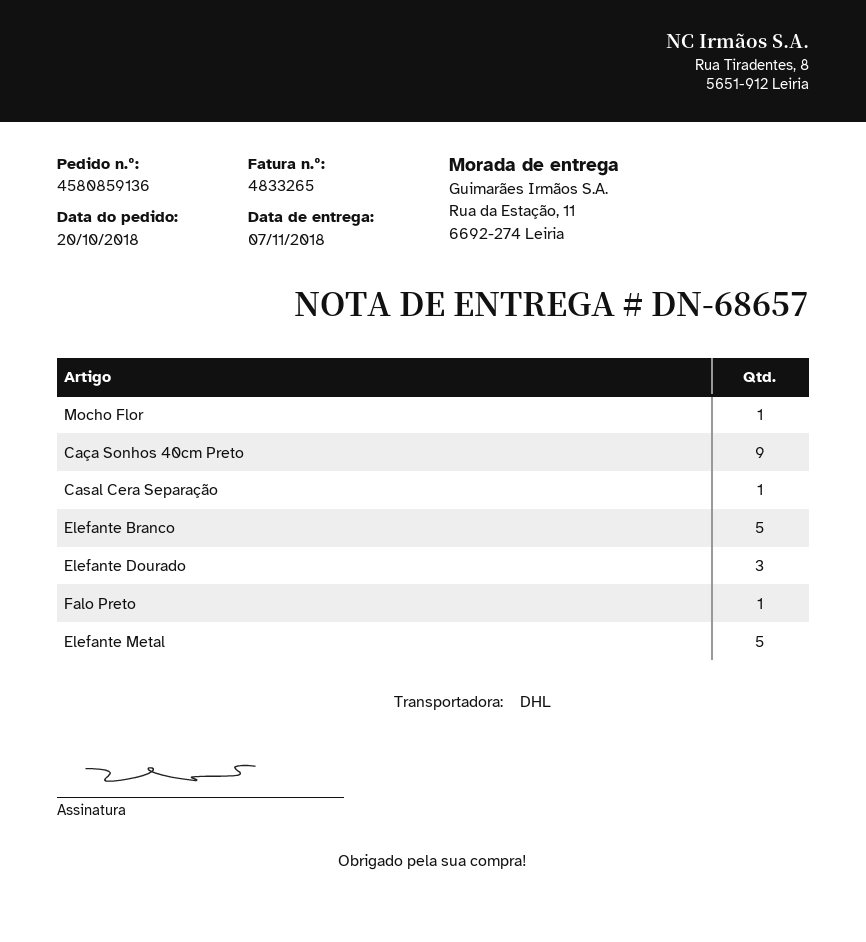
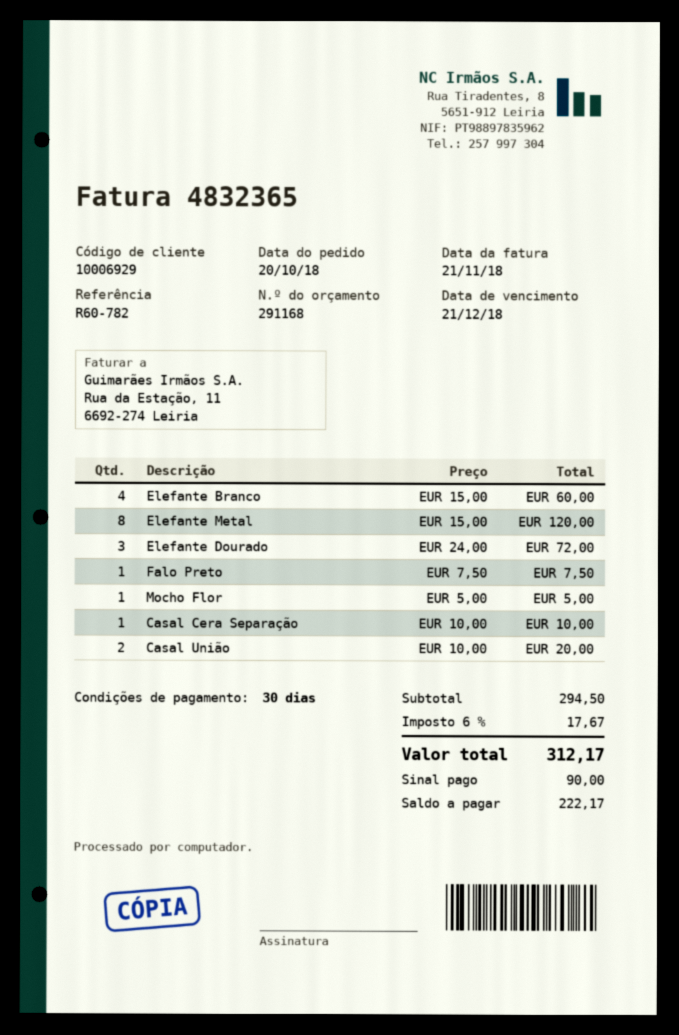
invoice number: 4833265 -> 4832365
Caça Sonhos 40cm Preto: 9 -> none
Elefante Branco: 5 -> 4
Elefante Metal: 5 -> 8
Casal União: none -> 2

